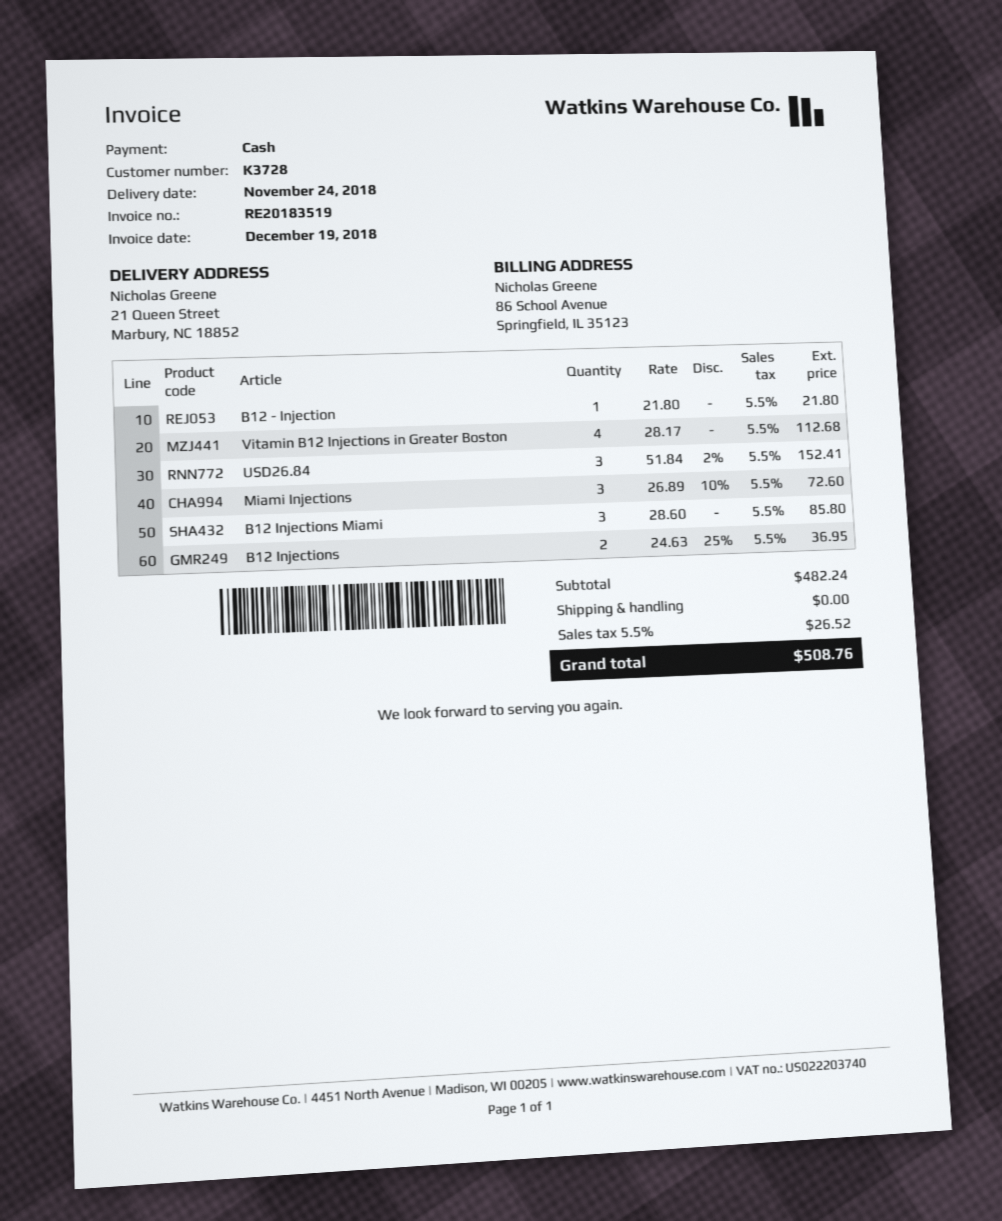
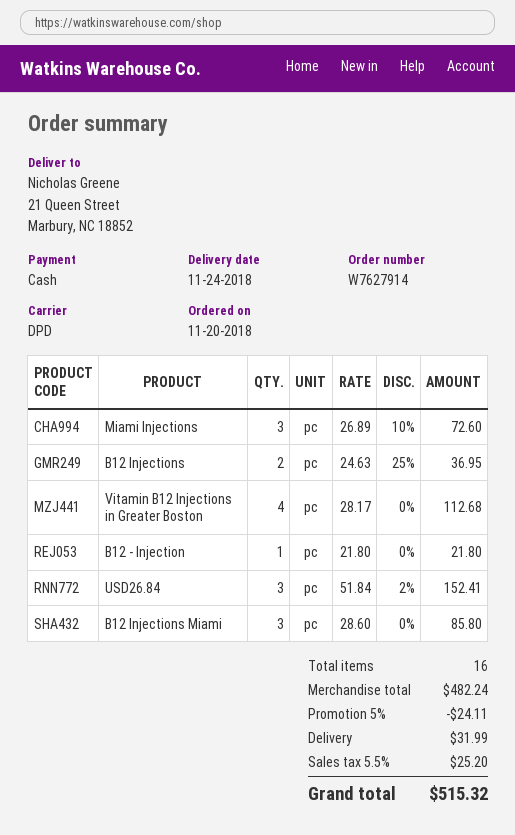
discount: none -> 5% = 24.11
shipping: 0.00 -> 31.99
tax: 5.5% = 26.52 -> 5.5% = 25.20
total: 508.76 -> 515.32

